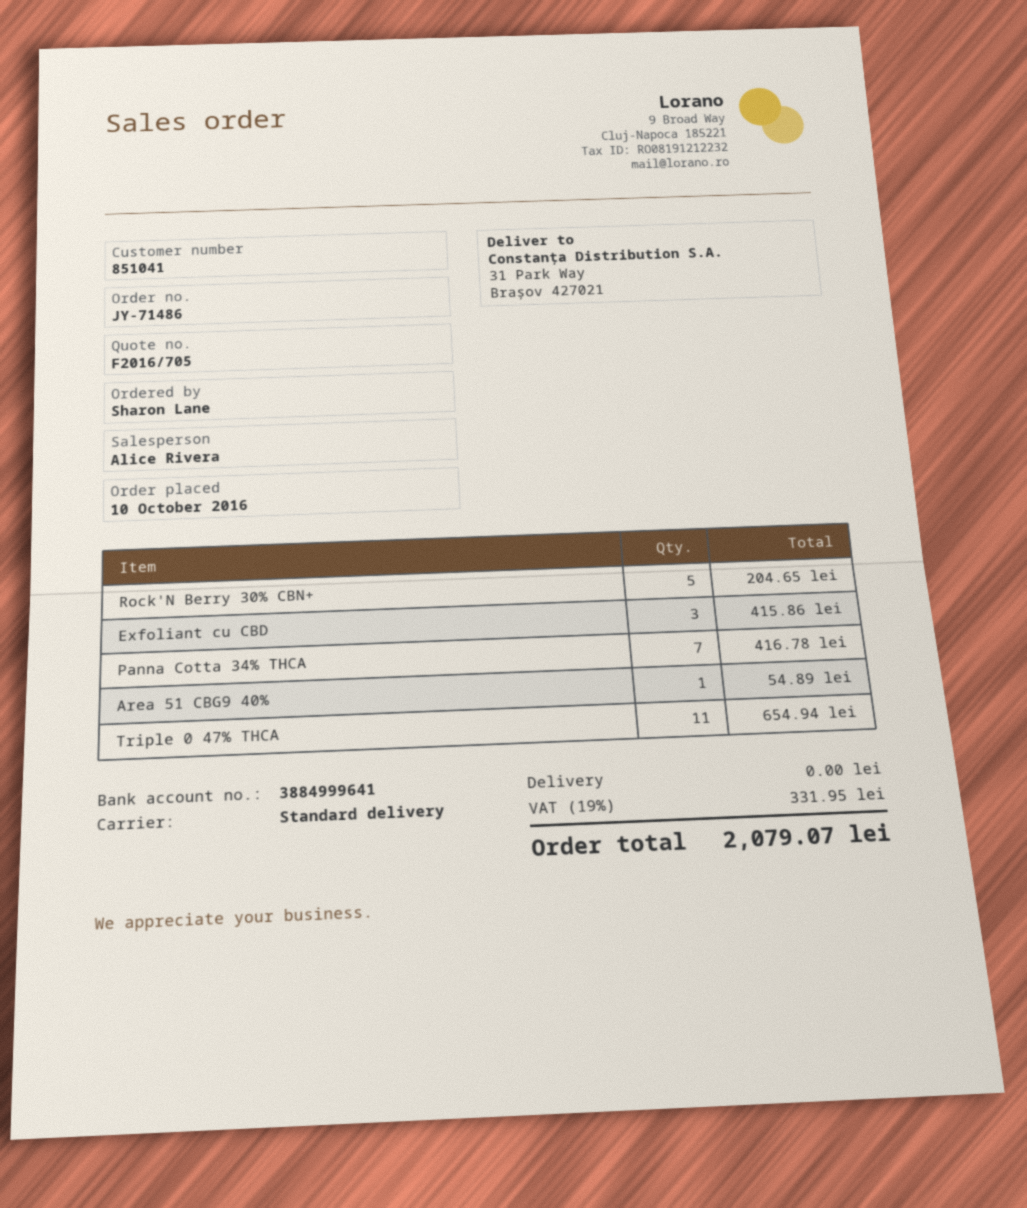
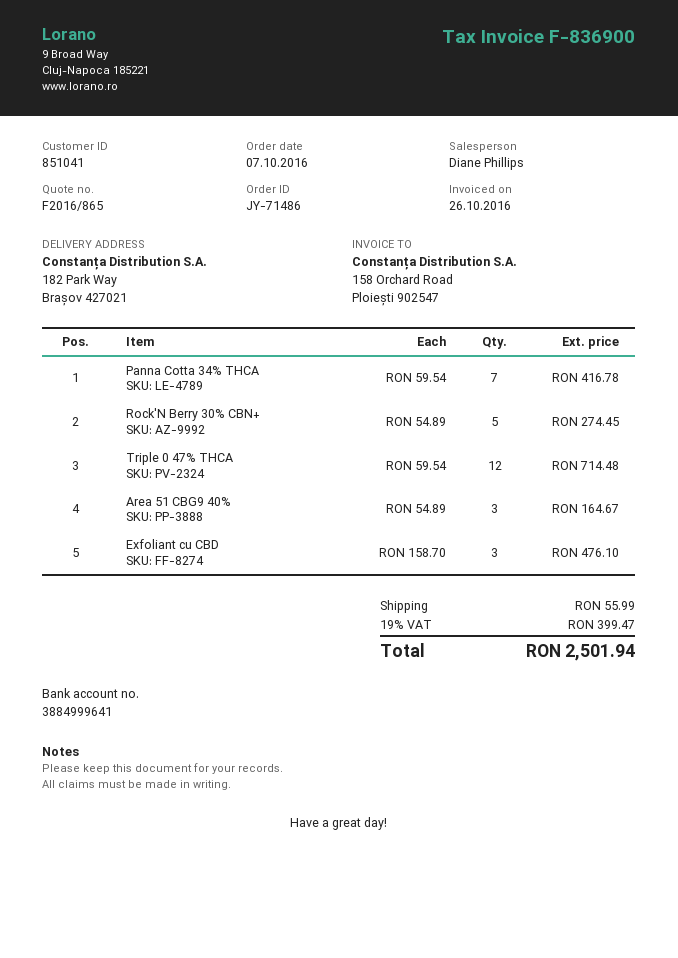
quote number: F2016/705 -> F2016/865
order date: 2016-10-10 -> 2016-10-07
sales rep: Alice Rivera -> Diane Phillips
ship to: 31 Park Way, Brașov 427021 -> 182 Park Way, Brașov 427021
Rock'N Berry 30% CBN+: 5 for 204.65 -> 5 for 274.45
Exfoliant cu CBD: 3 for 415.86 -> 3 for 476.10
Area 51 CBG9 40%: 1 for 54.89 -> 3 for 164.67
Triple 0 47% THCA: 11 for 654.94 -> 12 for 714.48
shipping: 0.00 -> 55.99
tax: 19% = 331.95 -> 19% = 399.47
total: 2079.07 -> 2501.94

